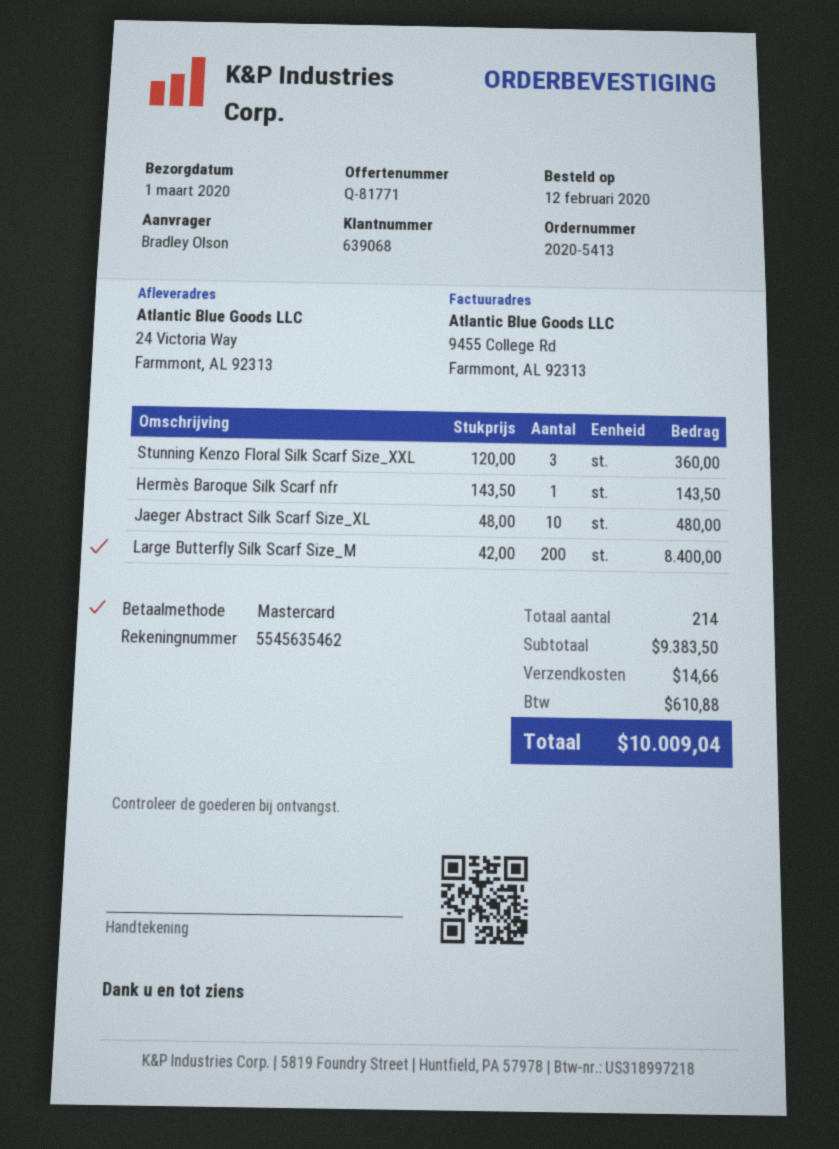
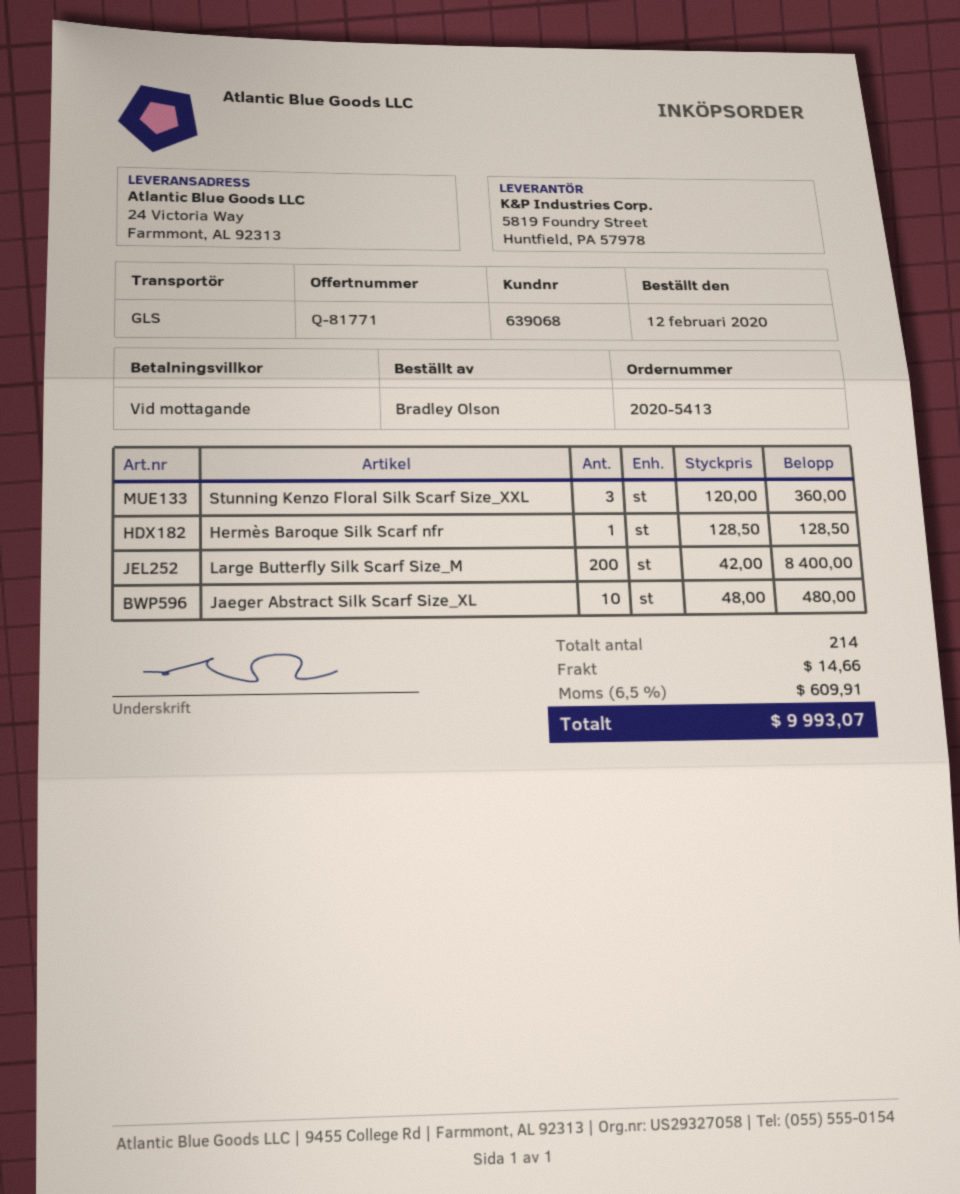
Hermès Baroque Silk Scarf nfr: 1 x 143.50 = 143.50 -> 1 x 128.50 = 128.50
tax: 610.88 -> 609.91
total: 10009.04 -> 9993.07

